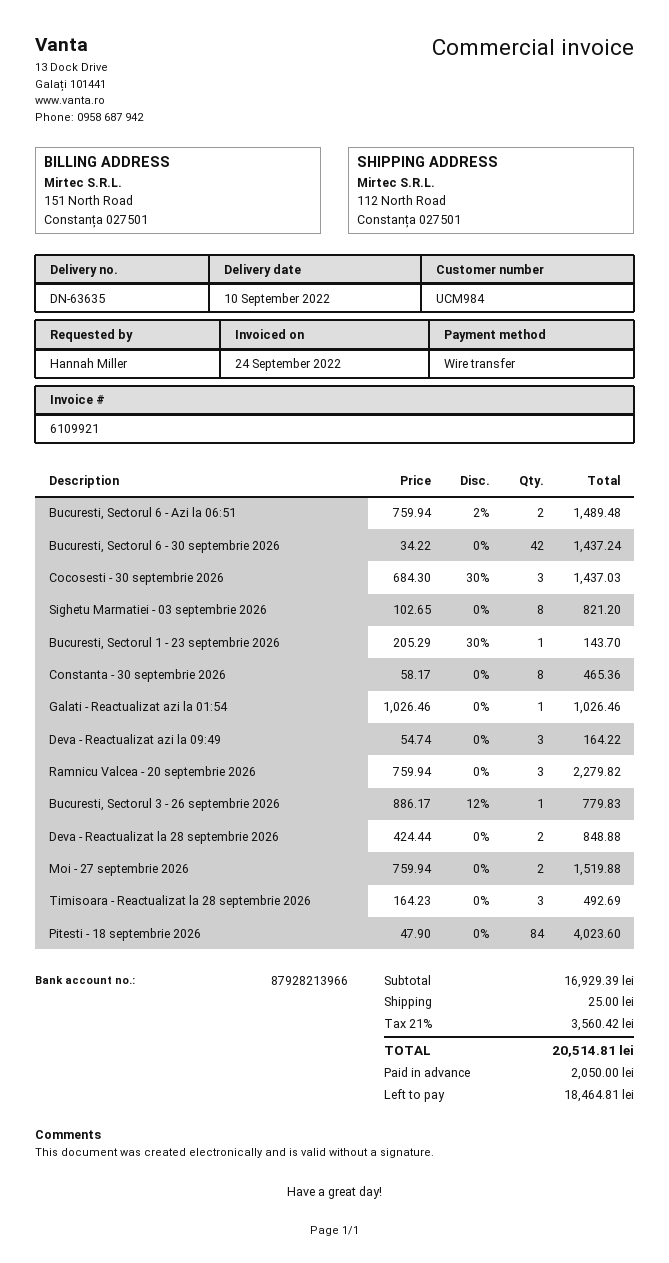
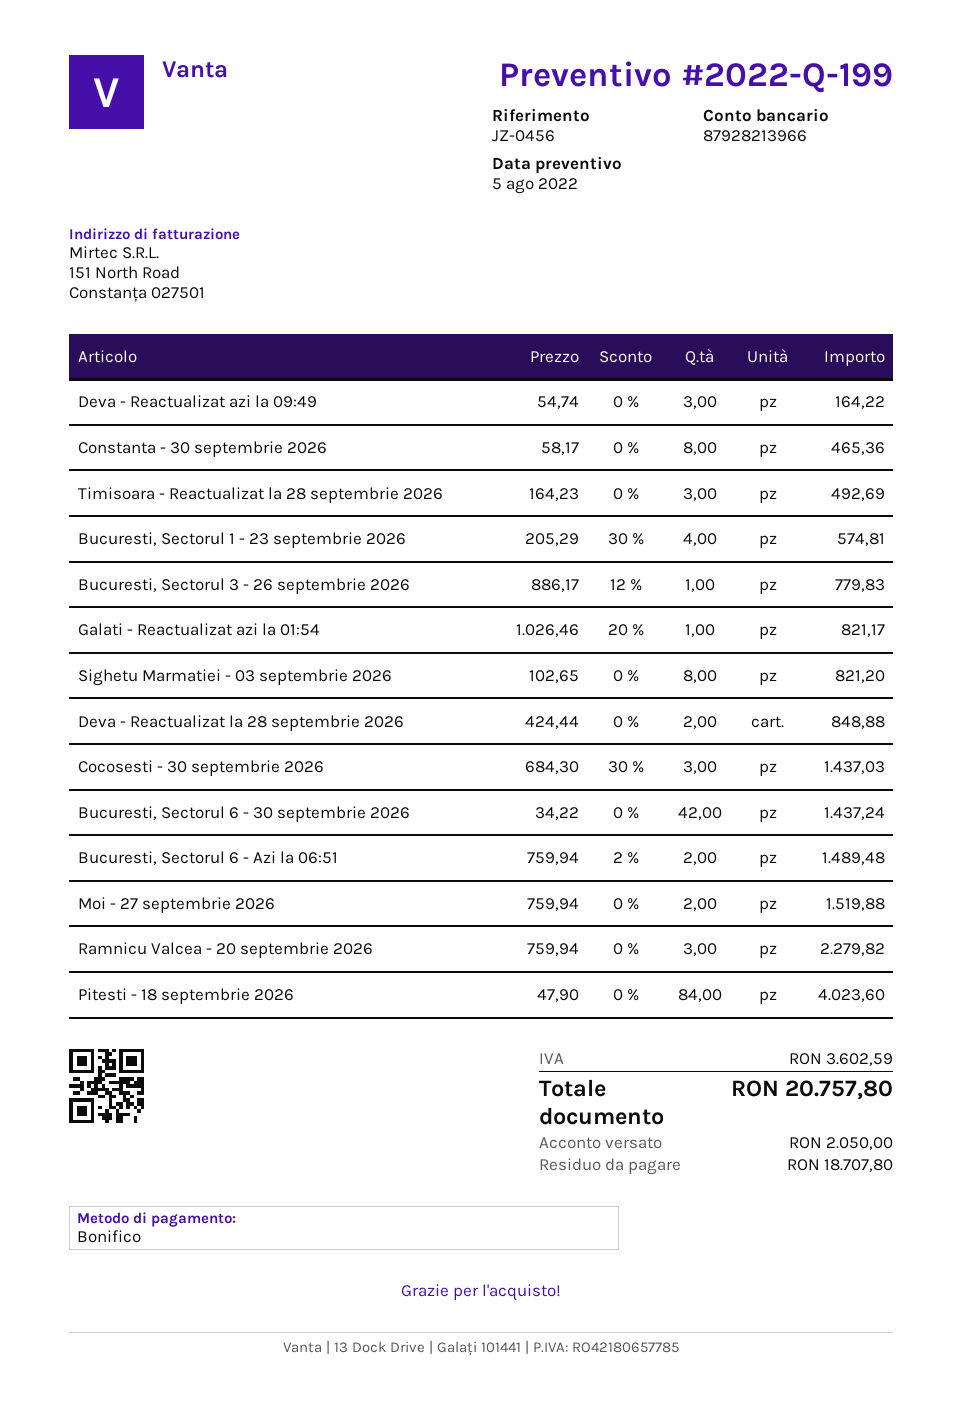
Bucuresti, Sectorul 1 - 23 septembrie 2026: 1 x 205.29 - 30% = 143.70 -> 4 x 205.29 - 30% = 574.81
Galati - Reactualizat azi la 01:54: 1 x 1026.46 = 1026.46 -> 1 x 1026.46 - 20% = 821.17
shipping: 25.00 -> none
tax: 3560.42 -> 3602.59
total: 20514.81 -> 20757.80
balance: 18464.81 -> 18707.80

